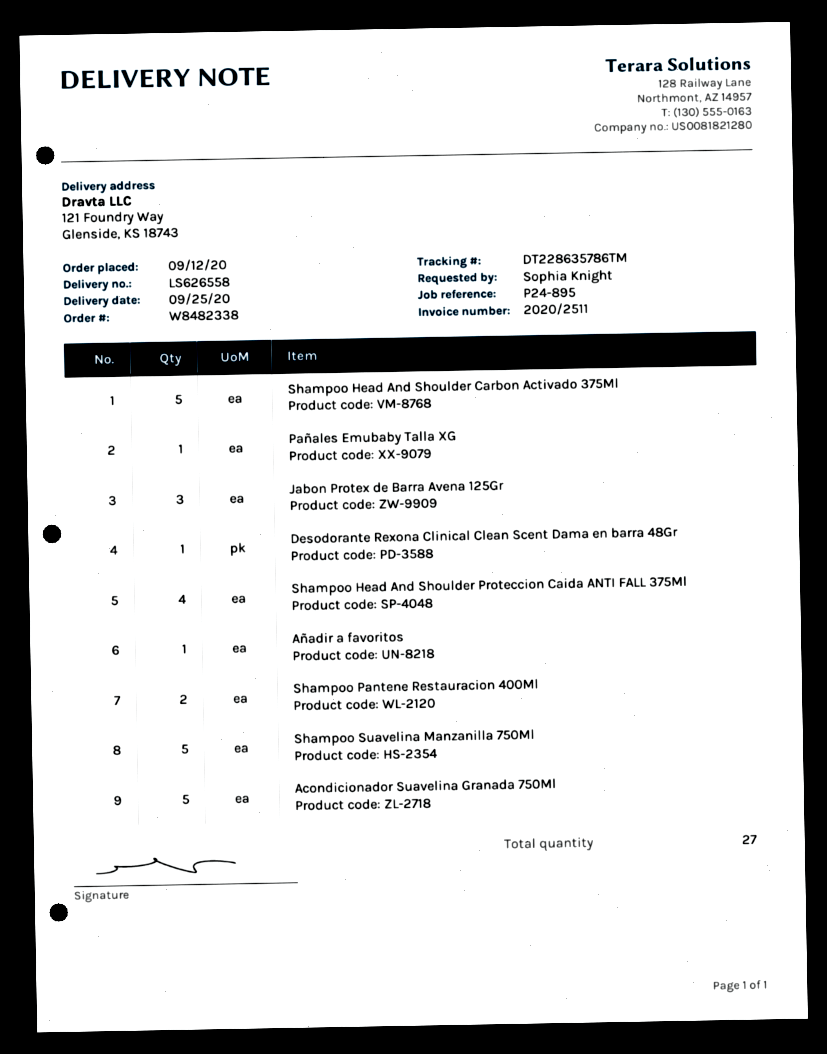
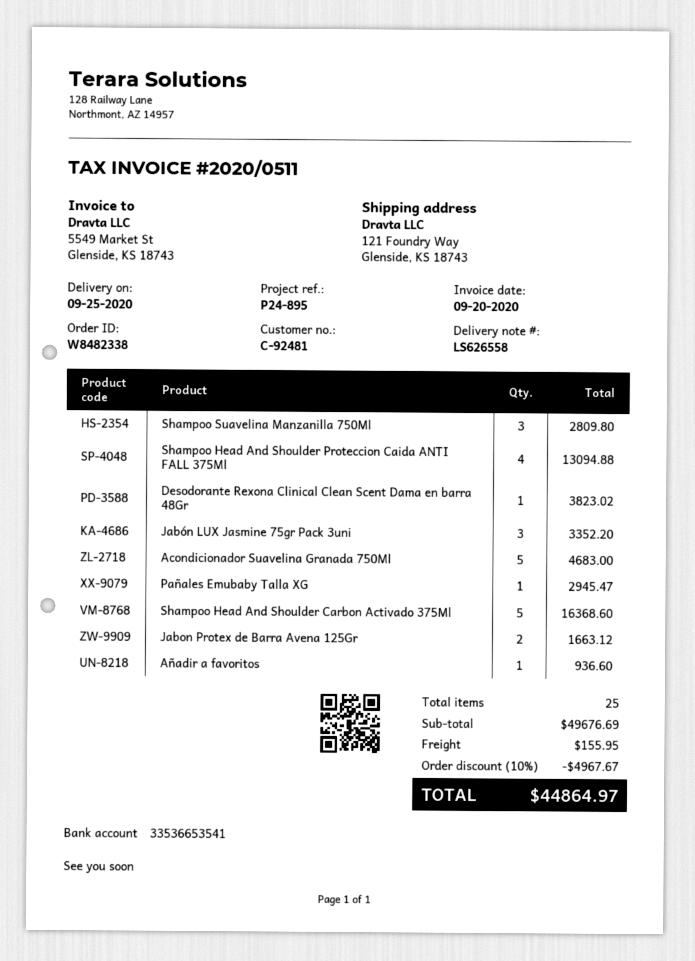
invoice number: 2020/2511 -> 2020/0511
Jabon Protex de Barra Avena 125Gr: 3 -> 2
Shampoo Pantene Restauracion 400Ml: 2 -> none
Shampoo Suavelina Manzanilla 750Ml: 5 -> 3
Jabón LUX Jasmine 75gr Pack 3uni: none -> 3
total quantity: 27 -> 25

